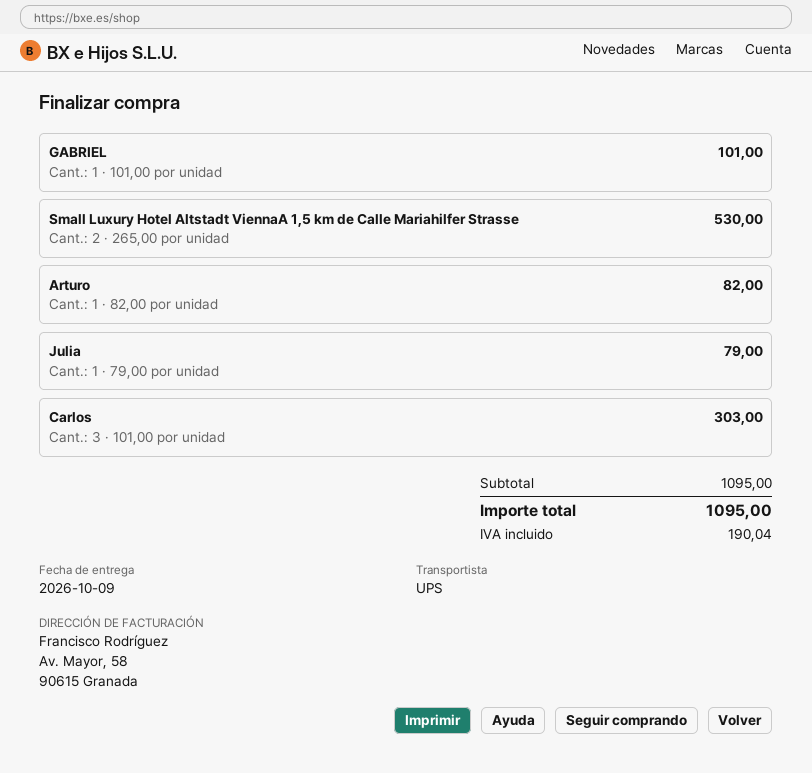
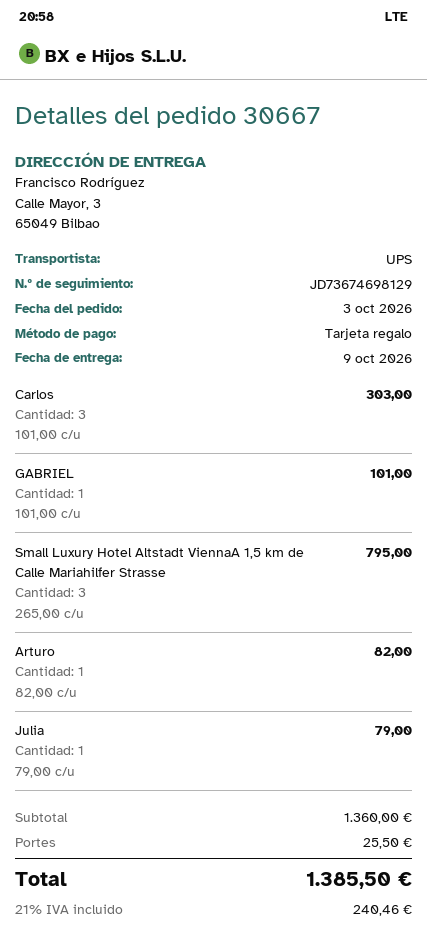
Small Luxury Hotel Altstadt ViennaA 1,5 km de Calle Mariahilfer Strasse: 2 x 265.00 = 530.00 -> 3 x 265.00 = 795.00
subtotal: 1095.00 -> 1360.00
shipping: none -> 25.50
tax: 190.04 -> 240.46
total: 1095.00 -> 1385.50

